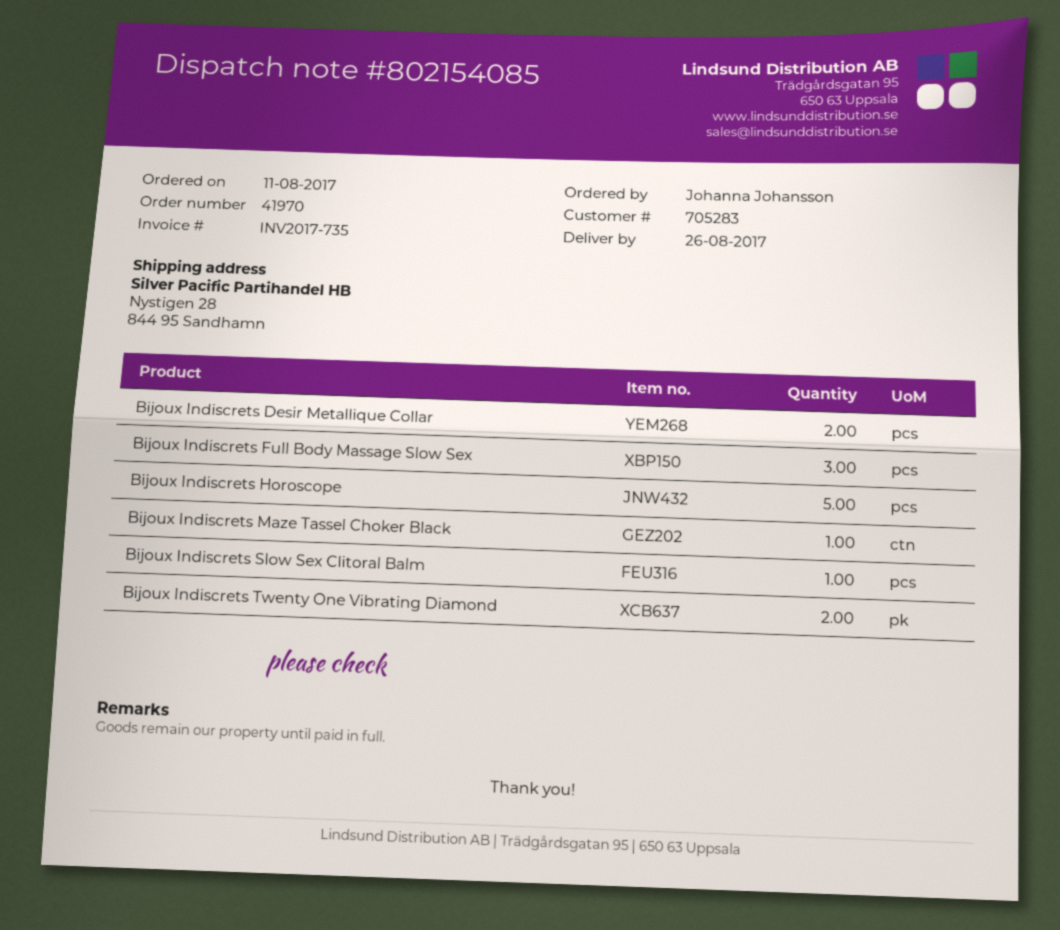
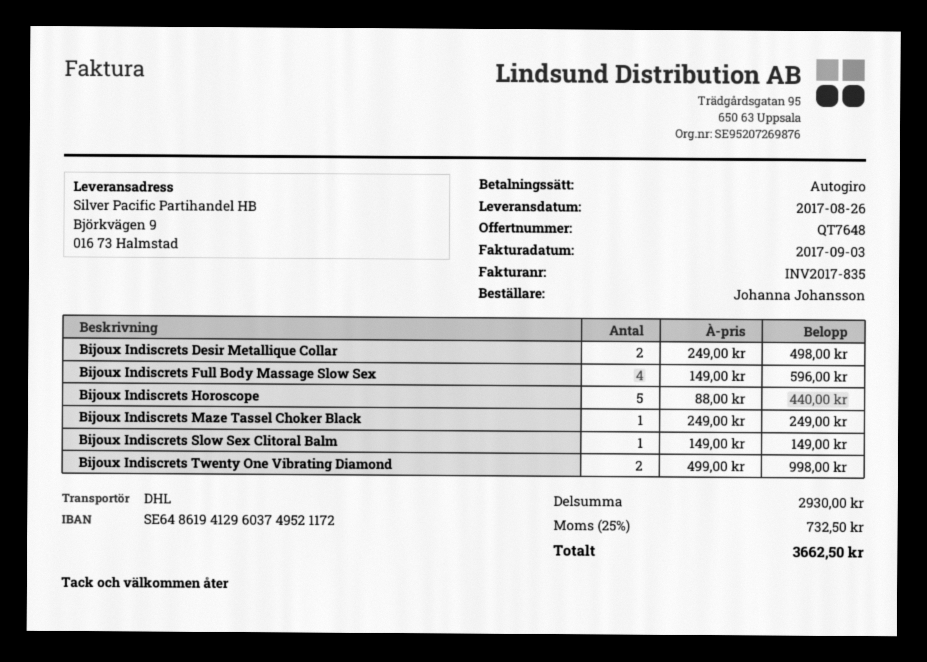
invoice number: INV2017-735 -> INV2017-835
ship to: Nystigen 28, 844 95 Sandhamn -> Björkvägen 9, 016 73 Halmstad
Bijoux Indiscrets Full Body Massage Slow Sex: 3 -> 4

